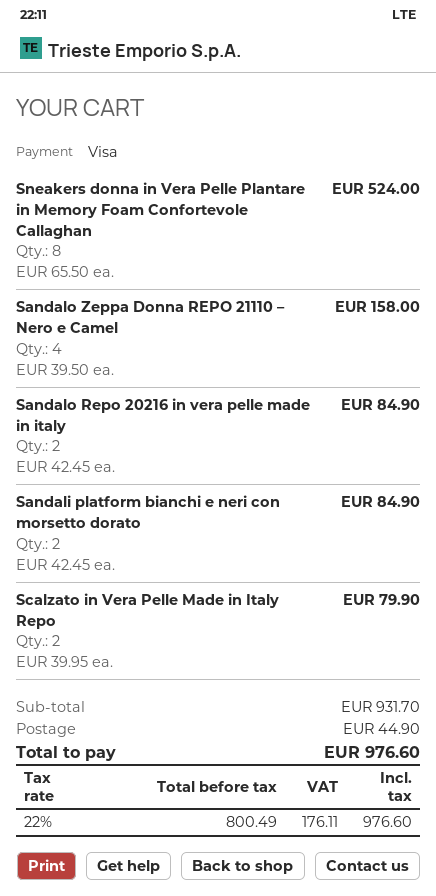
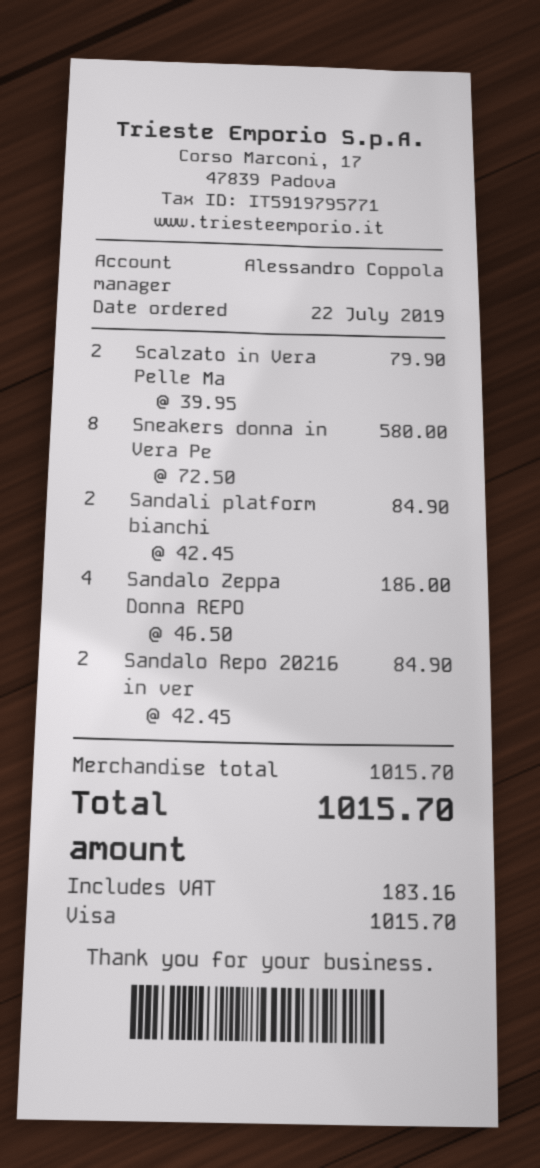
Sneakers donna in Vera Pelle Plantare in Memory Foam Confortevole Callaghan: 8 x 65.50 = 524.00 -> 8 x 72.50 = 580.00
Sandalo Zeppa Donna REPO 21110 – Nero e Camel: 4 x 39.50 = 158.00 -> 4 x 46.50 = 186.00
subtotal: 931.70 -> 1015.70
shipping: 44.90 -> none
tax: 176.11 -> 183.16
total: 976.60 -> 1015.70

